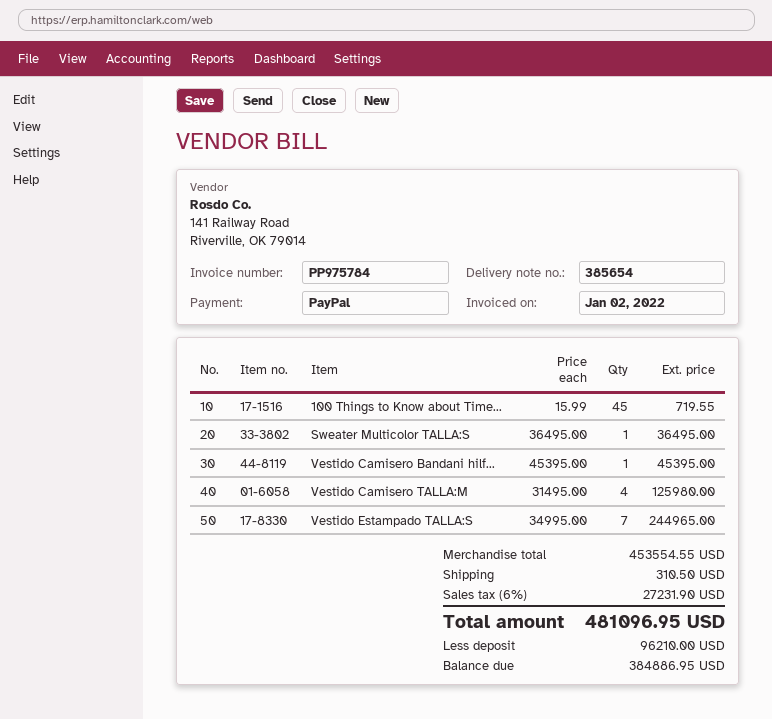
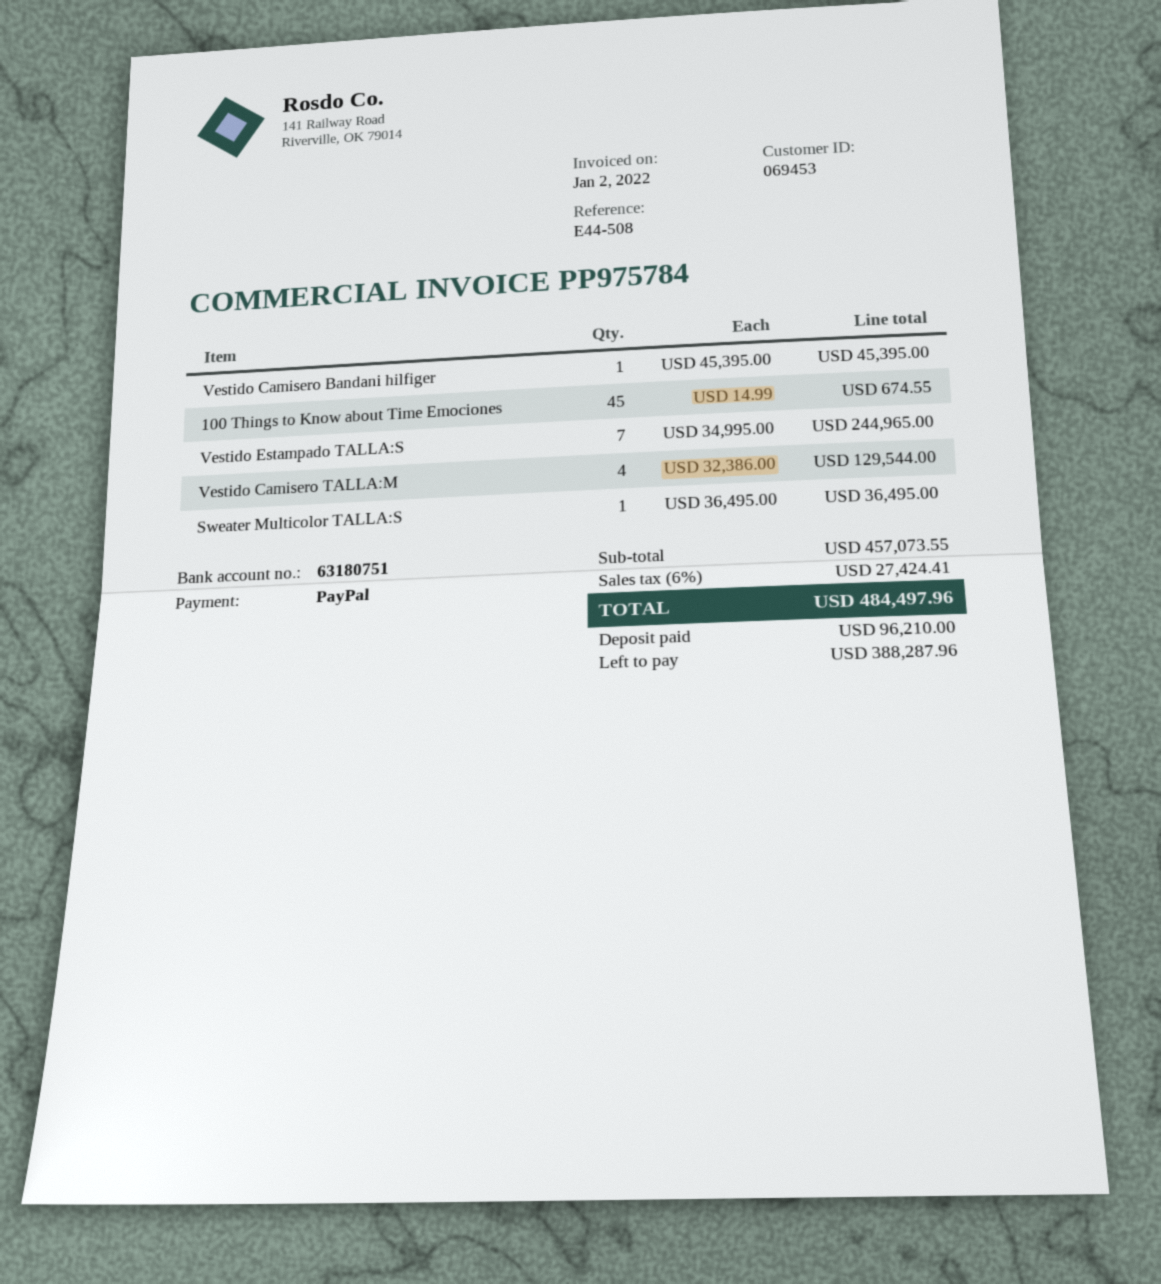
100 Things to Know about Time...: 45 x 15.99 = 719.55 -> 45 x 14.99 = 674.55
Vestido Camisero TALLA:M: 4 x 31495.00 = 125980.00 -> 4 x 32386.00 = 129544.00
subtotal: 453554.55 -> 457073.55
shipping: 310.50 -> none
tax: 6% = 27231.90 -> 6% = 27424.41
total: 481096.95 -> 484497.96
balance: 384886.95 -> 388287.96

